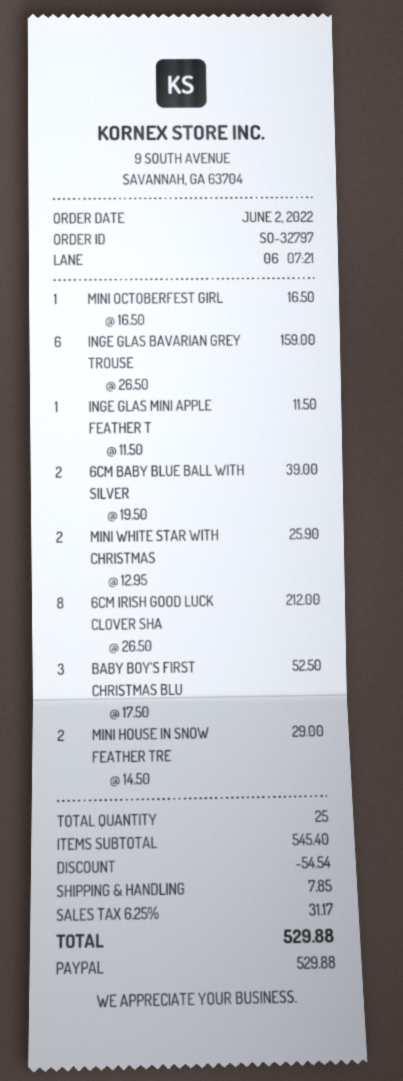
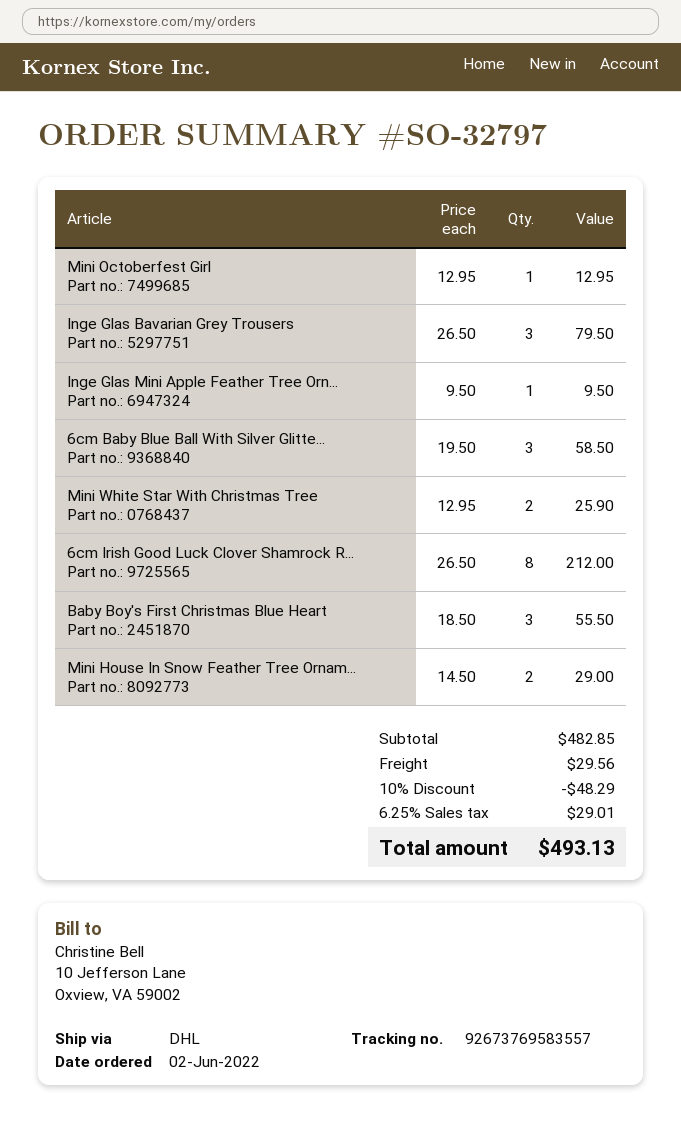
MINI OCTOBERFEST GIRL: 1 x 16.50 = 16.50 -> 1 x 12.95 = 12.95
INGE GLAS BAVARIAN GREY TROUSE: 6 x 26.50 = 159.00 -> 3 x 26.50 = 79.50
INGE GLAS MINI APPLE FEATHER T: 1 x 11.50 = 11.50 -> 1 x 9.50 = 9.50
6CM BABY BLUE BALL WITH SILVER: 2 x 19.50 = 39.00 -> 3 x 19.50 = 58.50
BABY BOY'S FIRST CHRISTMAS BLU: 3 x 17.50 = 52.50 -> 3 x 18.50 = 55.50
subtotal: 545.40 -> 482.85
discount: 54.54 -> 48.29
shipping: 7.85 -> 29.56
tax: 6.25% = 31.17 -> 6.25% = 29.01
total: 529.88 -> 493.13

